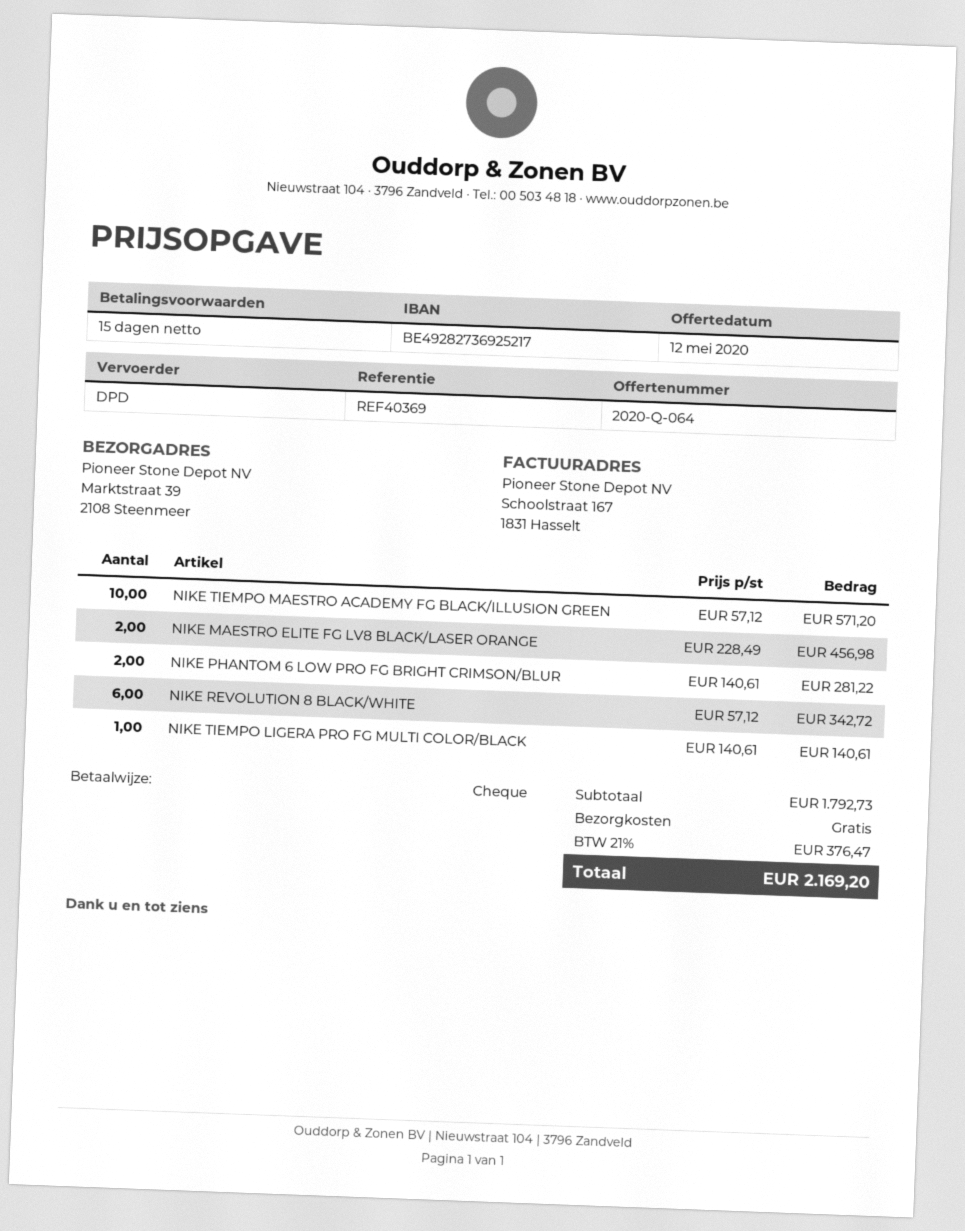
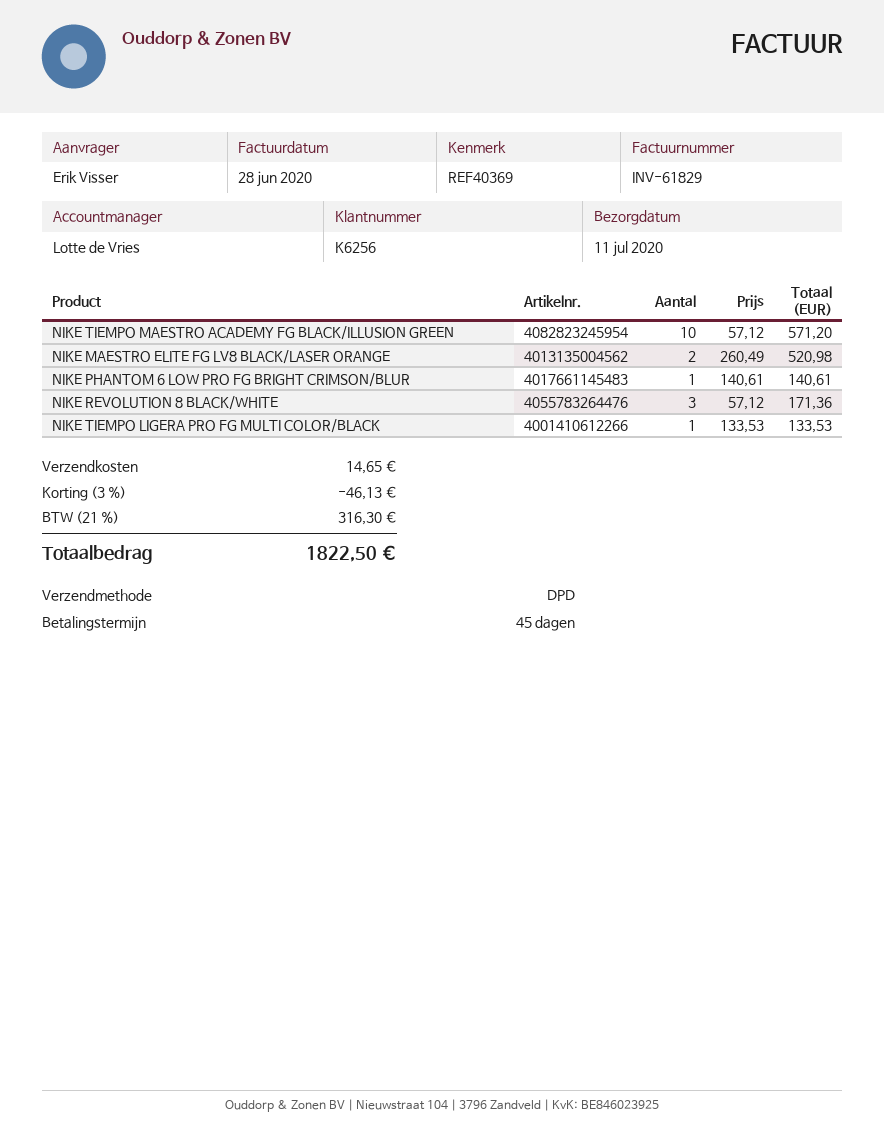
payment terms: 15 days -> 45 days
NIKE MAESTRO ELITE FG LV8 BLACK/LASER ORANGE: 2 x 228.49 = 456.98 -> 2 x 260.49 = 520.98
NIKE PHANTOM 6 LOW PRO FG BRIGHT CRIMSON/BLUR: 2 x 140.61 = 281.22 -> 1 x 140.61 = 140.61
NIKE REVOLUTION 8 BLACK/WHITE: 6 x 57.12 = 342.72 -> 3 x 57.12 = 171.36
NIKE TIEMPO LIGERA PRO FG MULTI COLOR/BLACK: 1 x 140.61 = 140.61 -> 1 x 133.53 = 133.53
discount: none -> 3% = 46.13
shipping: 0.00 -> 14.65
tax: 21% = 376.47 -> 21% = 316.30
total: 2169.20 -> 1822.50

